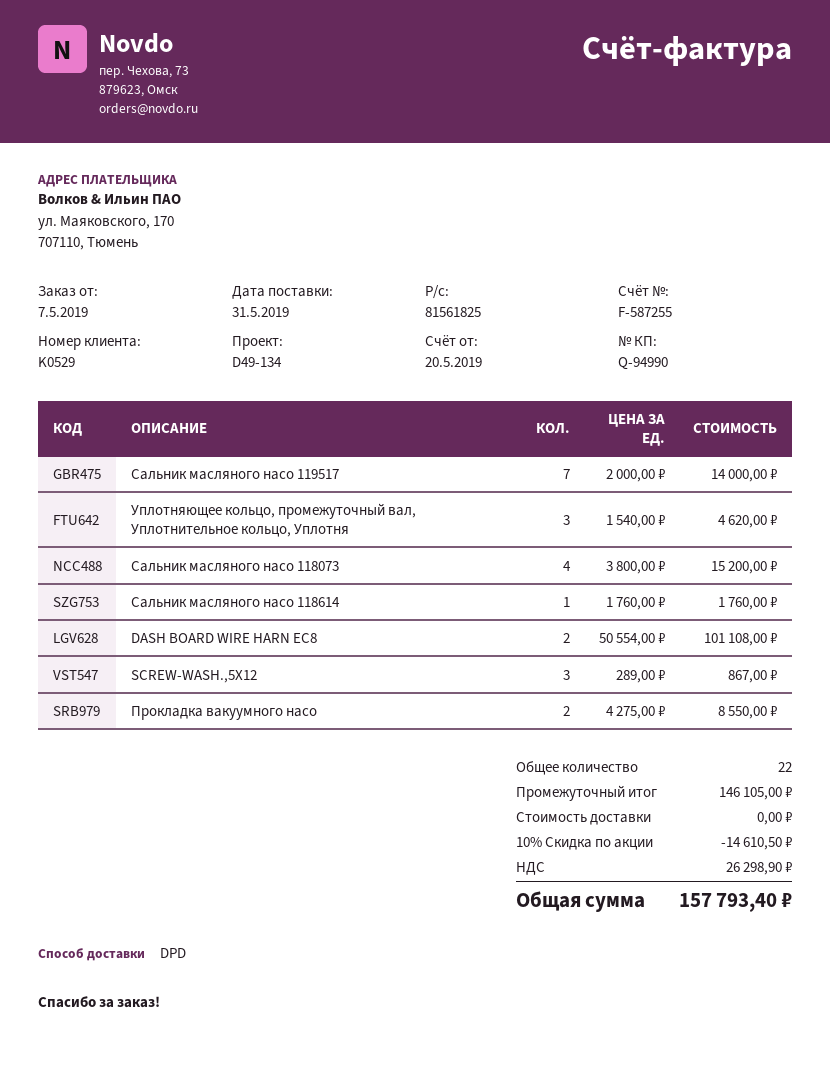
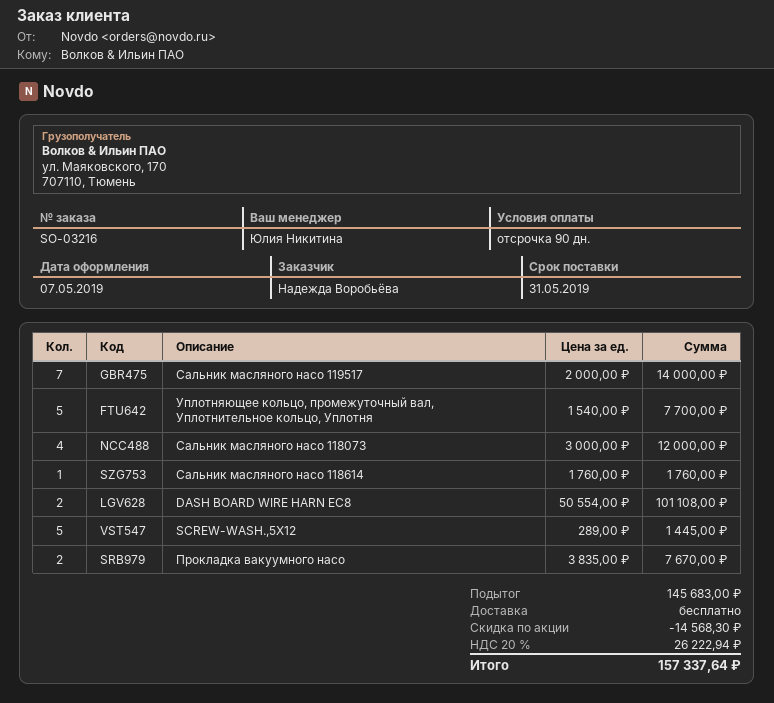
Уплотняющее кольцо, промежуточный вал, Уплотнительное кольцо, Уплотня: 3 x 1540.00 = 4620.00 -> 5 x 1540.00 = 7700.00
Сальник масляного насо 118073: 4 x 3800.00 = 15200.00 -> 4 x 3000.00 = 12000.00
SCREW-WASH.,5X12: 3 x 289.00 = 867.00 -> 5 x 289.00 = 1445.00
Прокладка вакуумного насо: 2 x 4275.00 = 8550.00 -> 2 x 3835.00 = 7670.00
subtotal: 146105.00 -> 145683.00
discount: 14610.50 -> 14568.30
tax: 26298.90 -> 26222.94
total: 157793.40 -> 157337.64

